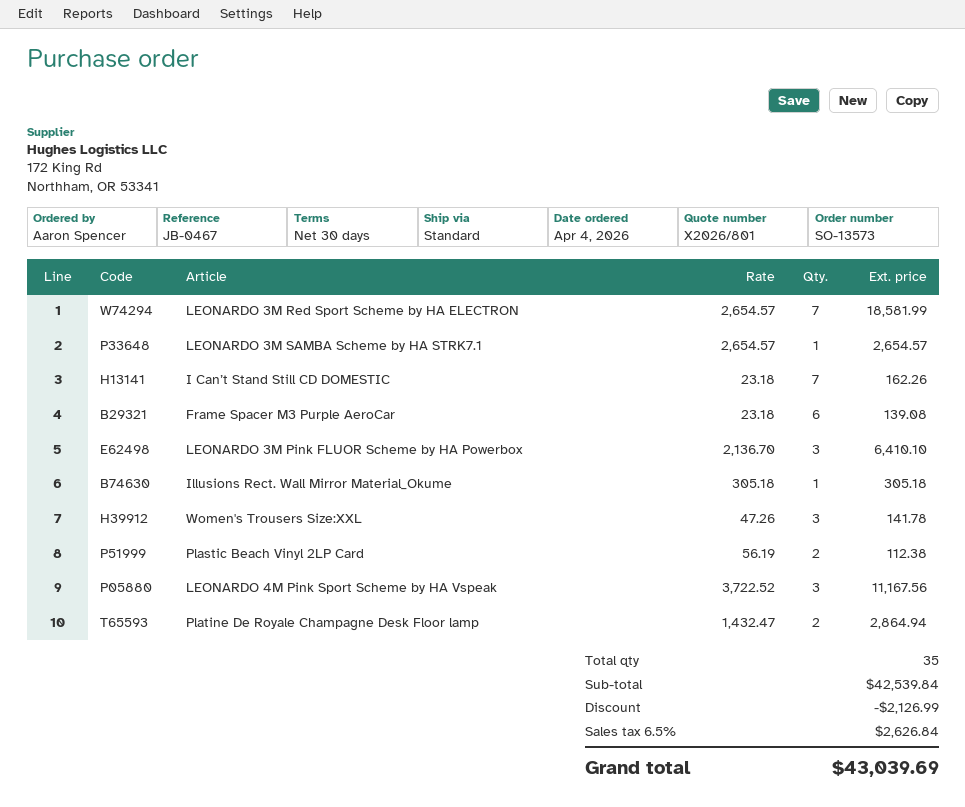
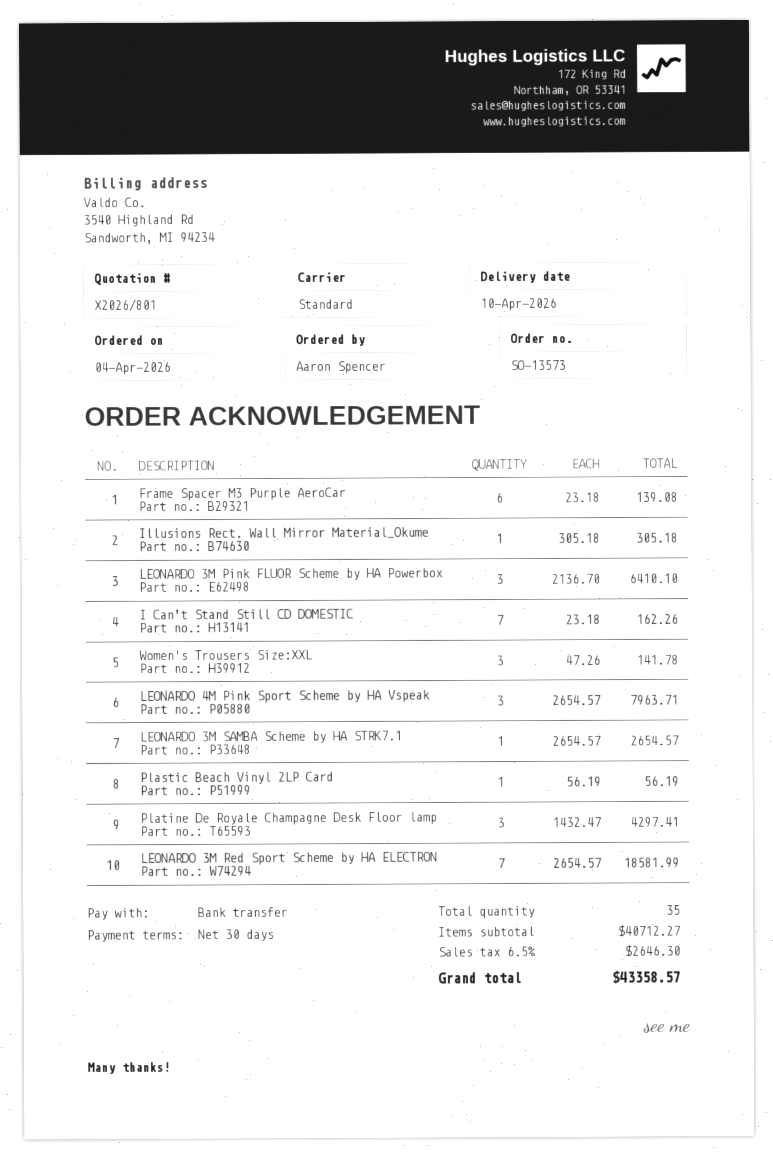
Plastic Beach Vinyl 2LP Card: 2 x 56.19 = 112.38 -> 1 x 56.19 = 56.19
LEONARDO 4M Pink Sport Scheme by HA Vspeak: 3 x 3722.52 = 11167.56 -> 3 x 2654.57 = 7963.71
Platine De Royale Champagne Desk Floor lamp: 2 x 1432.47 = 2864.94 -> 3 x 1432.47 = 4297.41
subtotal: 42539.84 -> 40712.27
discount: 2126.99 -> none
tax: 6.5% = 2626.84 -> 6.5% = 2646.30
total: 43039.69 -> 43358.57

